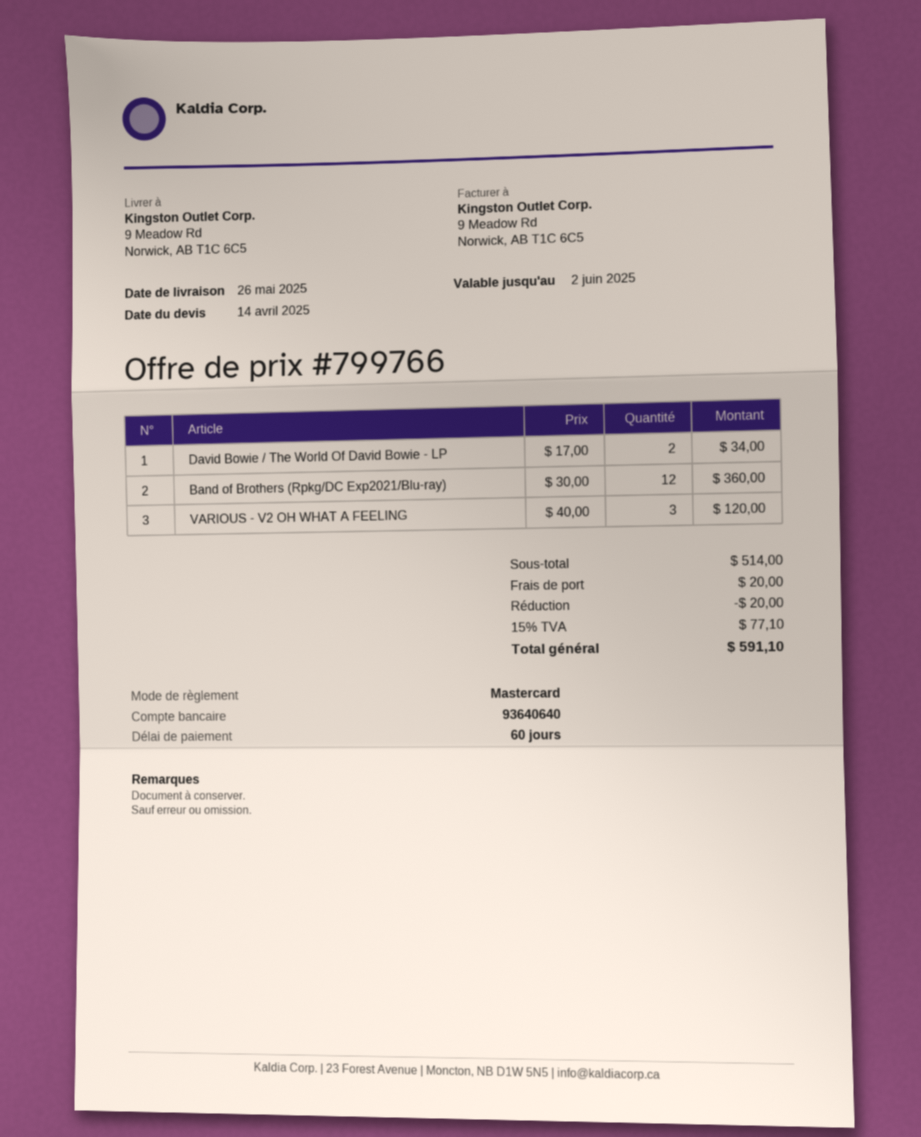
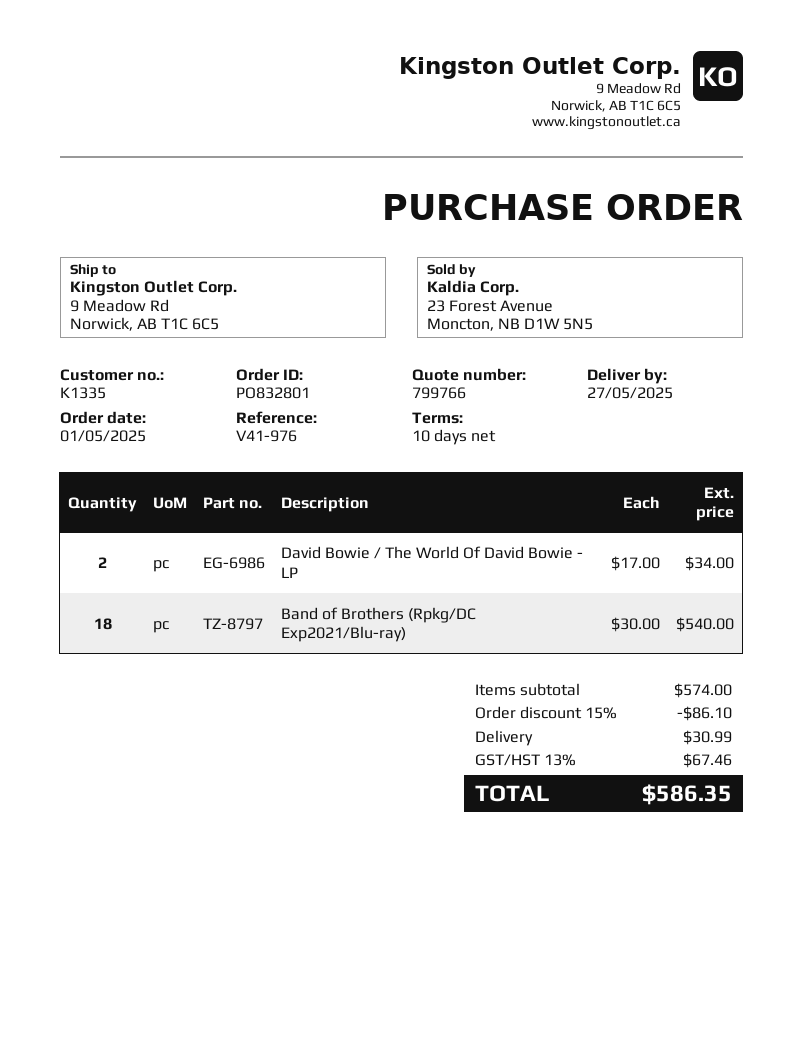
delivery date: 2025-05-26 -> 2025-05-27
payment terms: 60 days -> 10 days
Band of Brothers (Rpkg/DC Exp2021/Blu-ray): 12 x 30.00 = 360.00 -> 18 x 30.00 = 540.00
VARIOUS - V2 OH WHAT A FEELING: 3 x 40.00 = 120.00 -> none
subtotal: 514.00 -> 574.00
discount: 20.00 -> 86.10
shipping: 20.00 -> 30.99
tax: 15% = 77.10 -> 13% = 67.46
total: 591.10 -> 586.35

